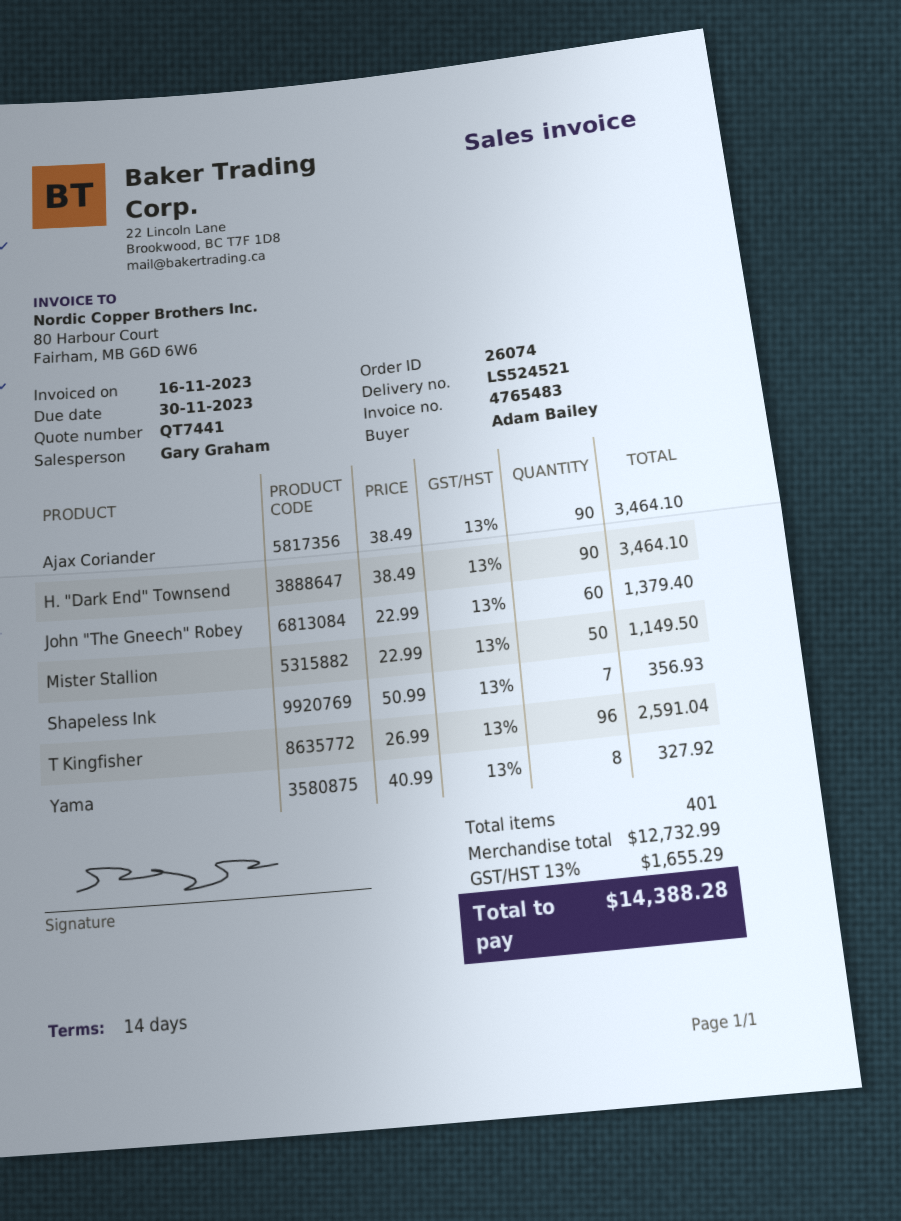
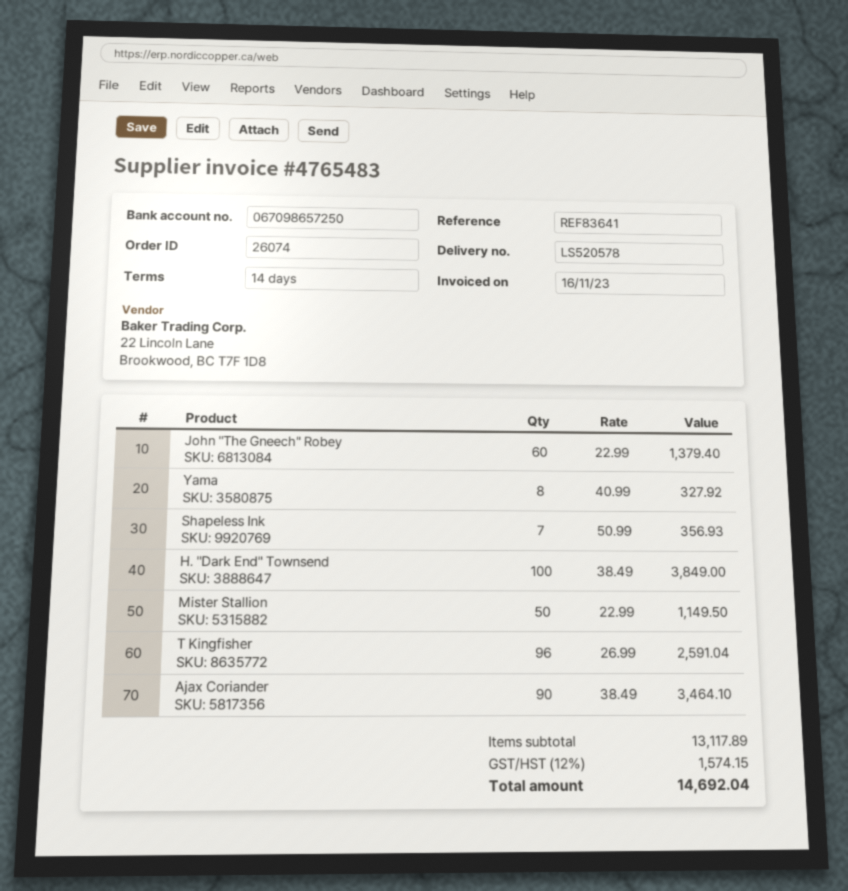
delivery note number: LS524521 -> LS520578
H. "Dark End" Townsend: 90 x 38.49 = 3464.10 -> 100 x 38.49 = 3849.00
subtotal: 12732.99 -> 13117.89
tax: 13% = 1655.29 -> 12% = 1574.15
total: 14388.28 -> 14692.04

